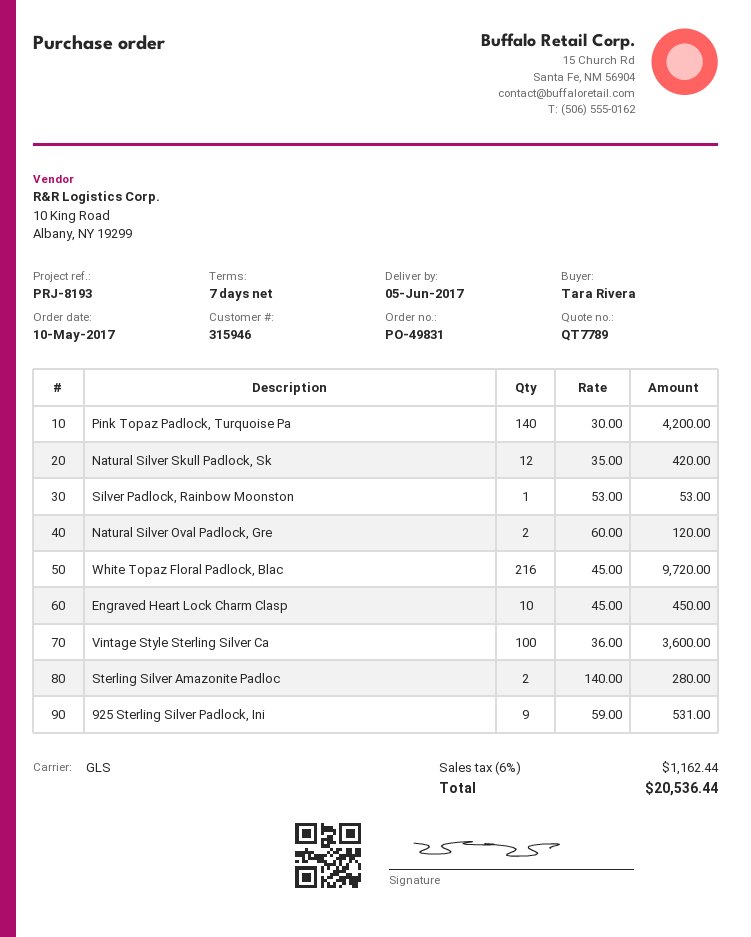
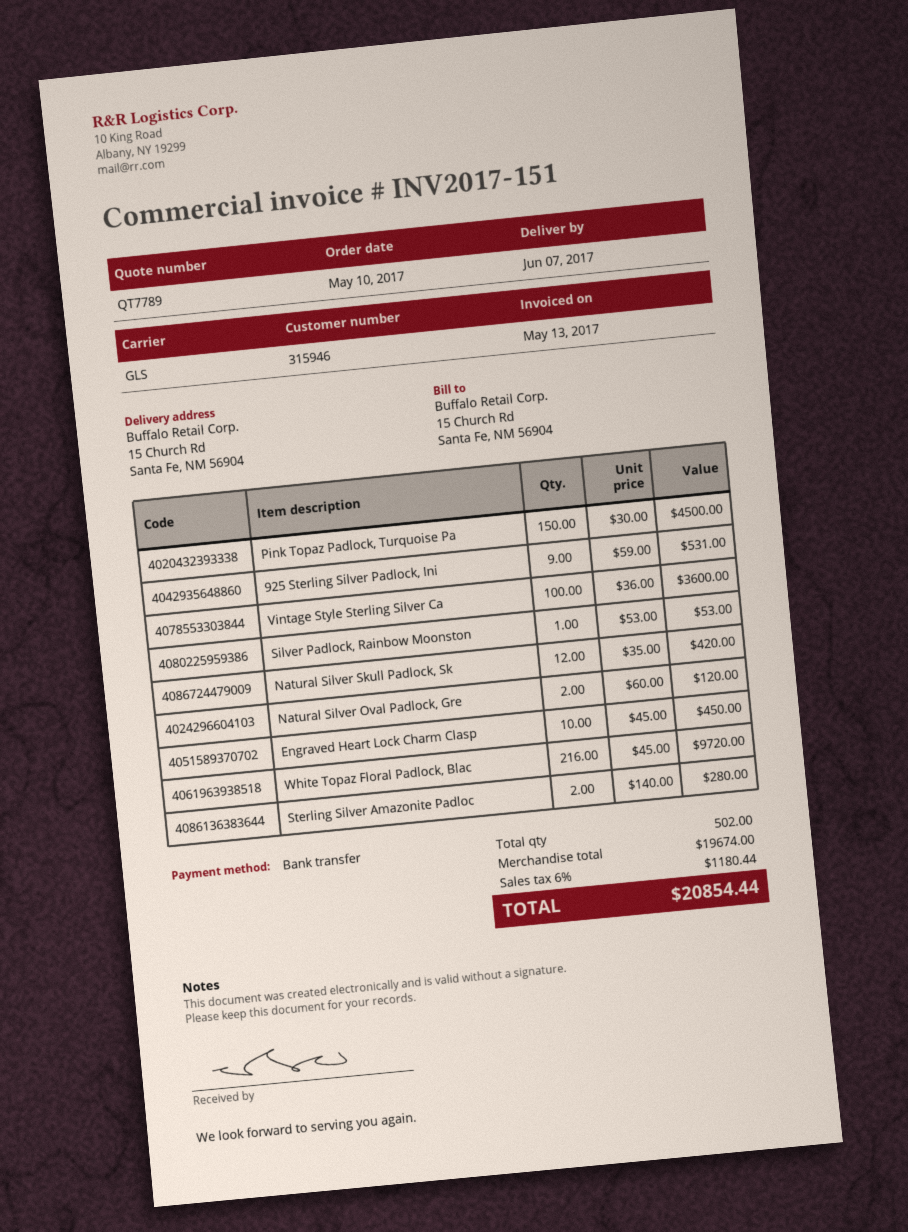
delivery date: 2017-06-05 -> 2017-06-07
Pink Topaz Padlock, Turquoise Pa: 140 x 30.00 = 4200.00 -> 150 x 30.00 = 4500.00
tax: 6% = 1162.44 -> 6% = 1180.44
total: 20536.44 -> 20854.44

